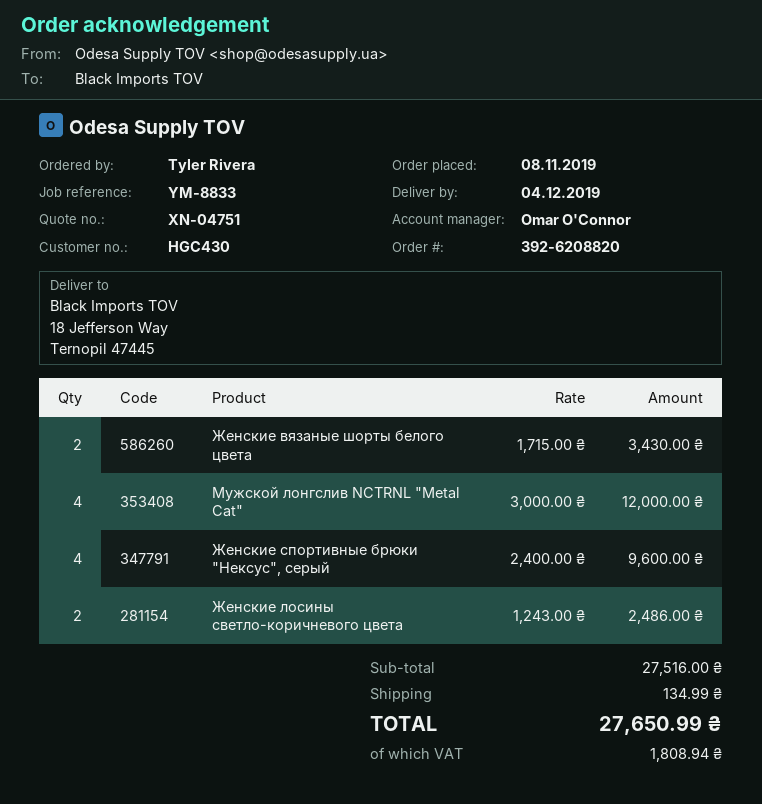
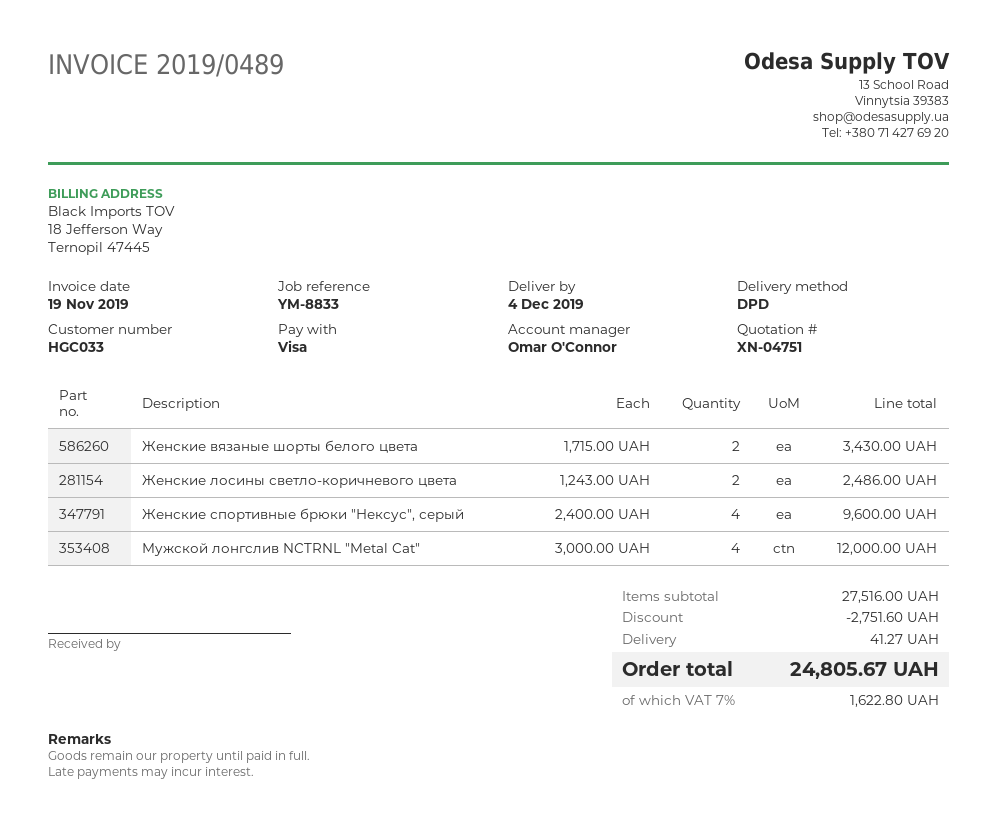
customer number: HGC430 -> HGC033
discount: none -> 2751.60
shipping: 134.99 -> 41.27
tax: 1808.94 -> 1622.80
total: 27650.99 -> 24805.67

